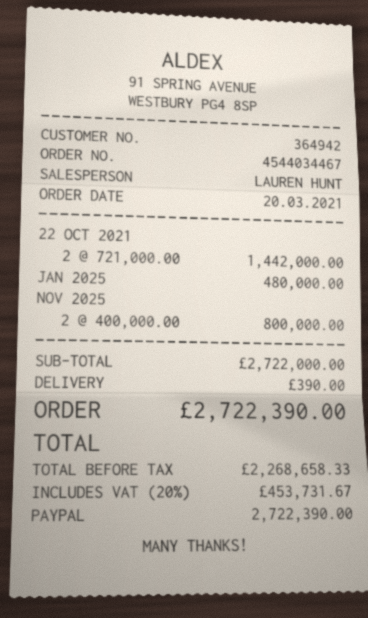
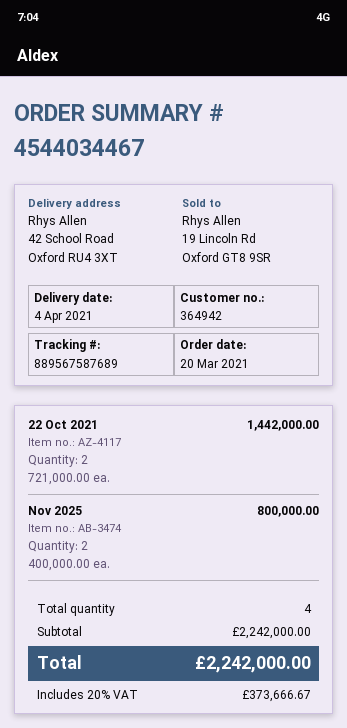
JAN 2025: 1 x 480000.00 = 480000.00 -> none
subtotal: 2722000.00 -> 2242000.00
shipping: 390.00 -> none
tax: 20% = 453731.67 -> 20% = 373666.67
total: 2722390.00 -> 2242000.00

